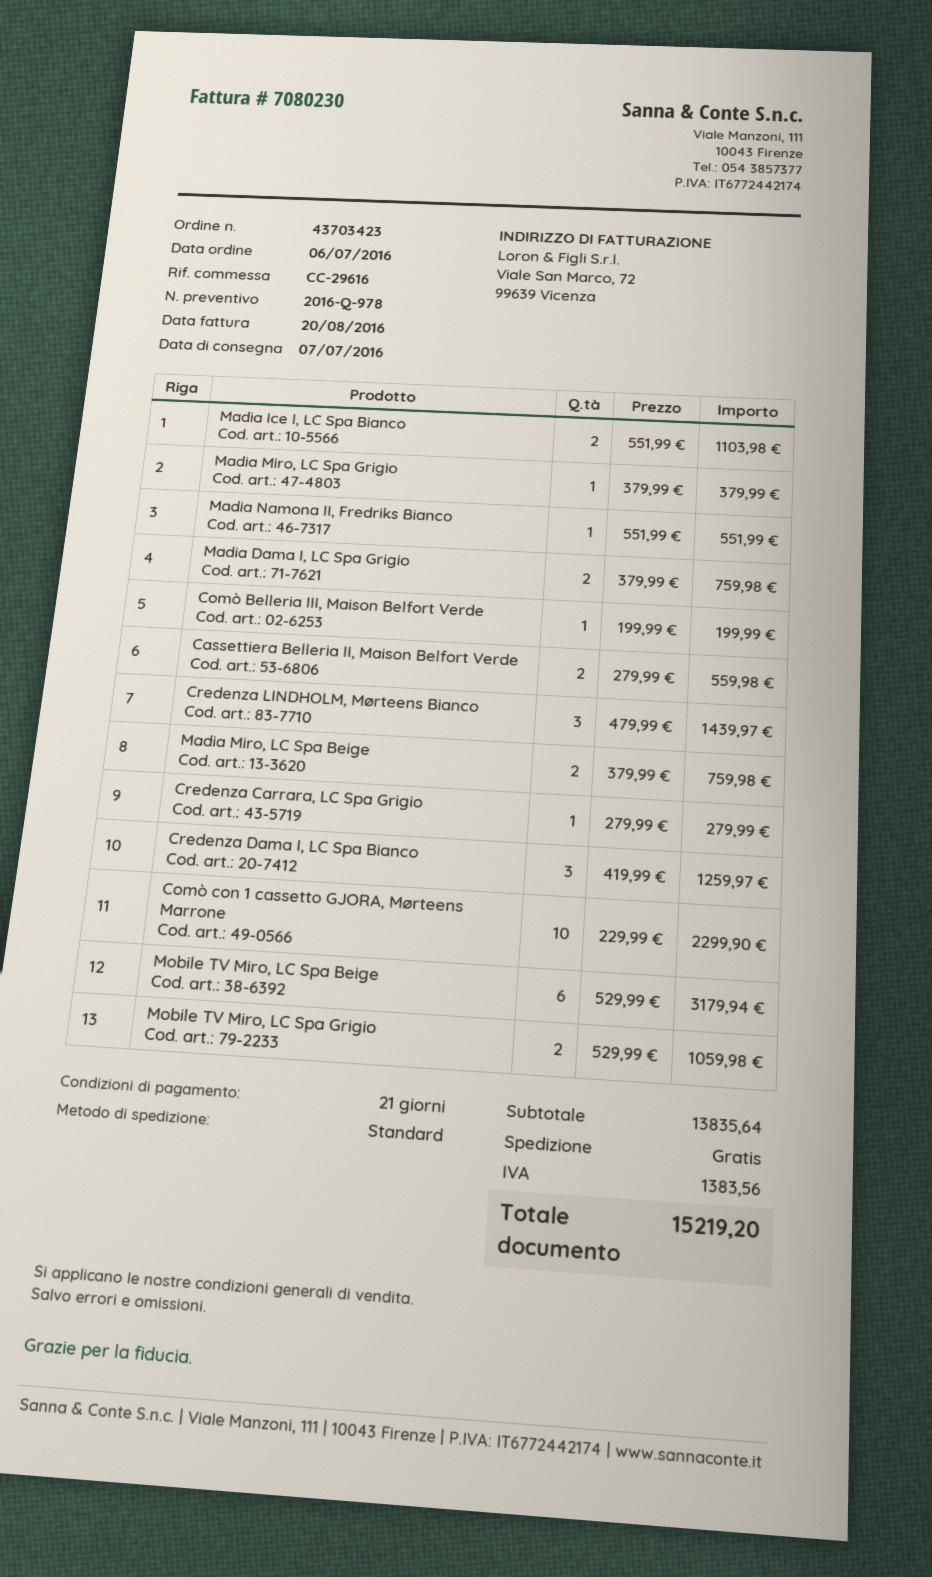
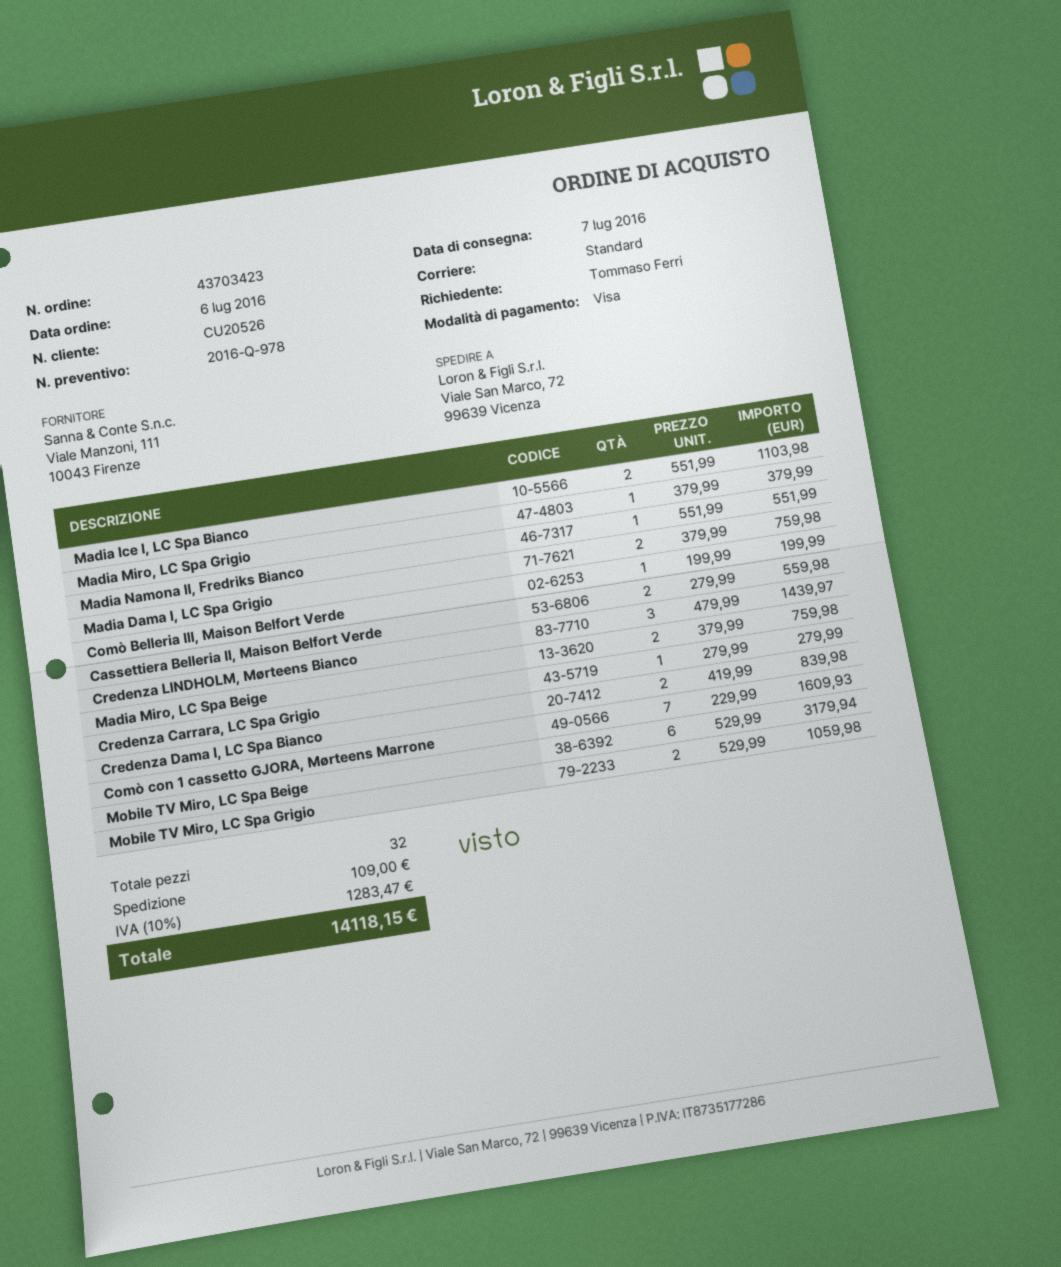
Credenza Dama I, LC Spa Bianco: 3 x 419.99 = 1259.97 -> 2 x 419.99 = 839.98
Comò con 1 cassetto GJORA, Mørteens Marrone: 10 x 229.99 = 2299.90 -> 7 x 229.99 = 1609.93
shipping: 0.00 -> 109.00
tax: 1383.56 -> 1283.47
total: 15219.20 -> 14118.15

